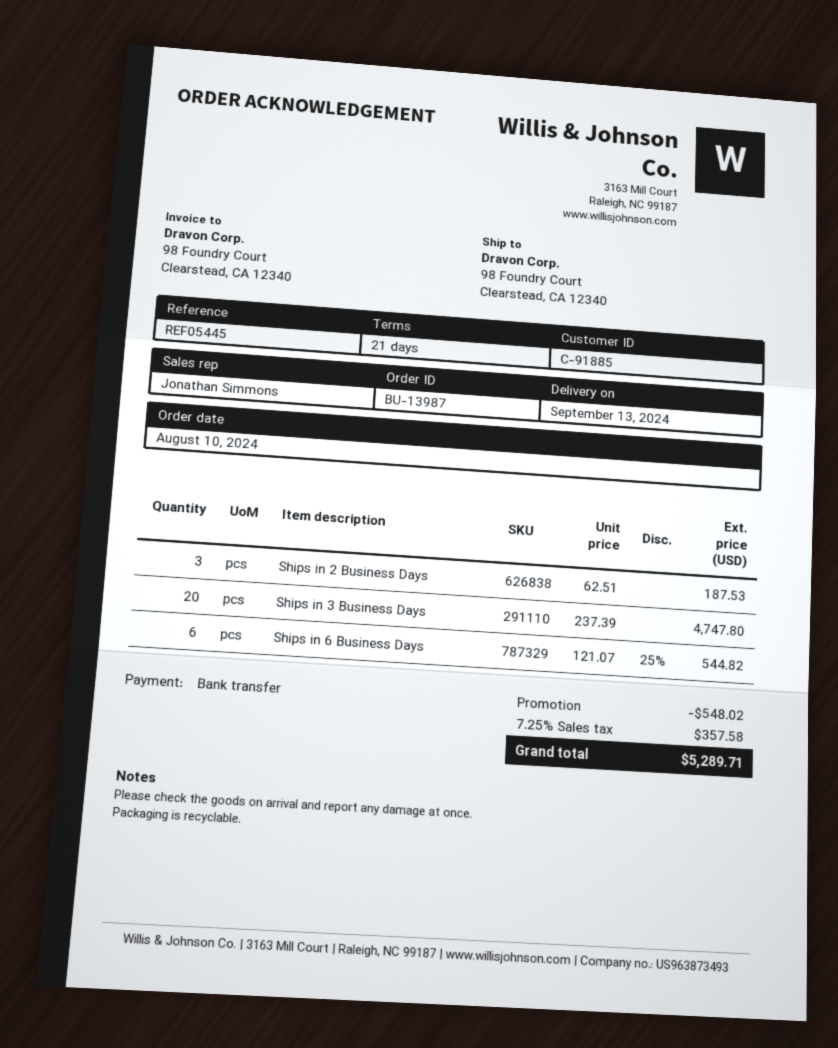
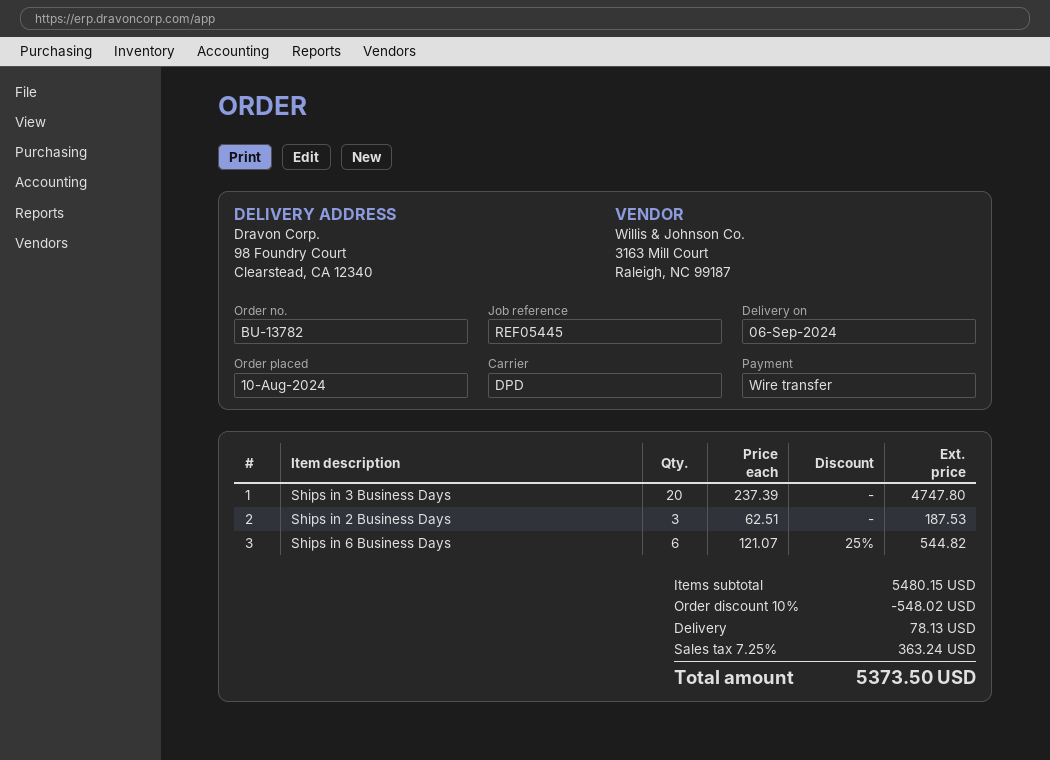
order number: BU-13987 -> BU-13782
delivery date: 2024-09-13 -> 2024-09-06
shipping: none -> 78.13
tax: 7.25% = 357.58 -> 7.25% = 363.24
total: 5289.71 -> 5373.50

